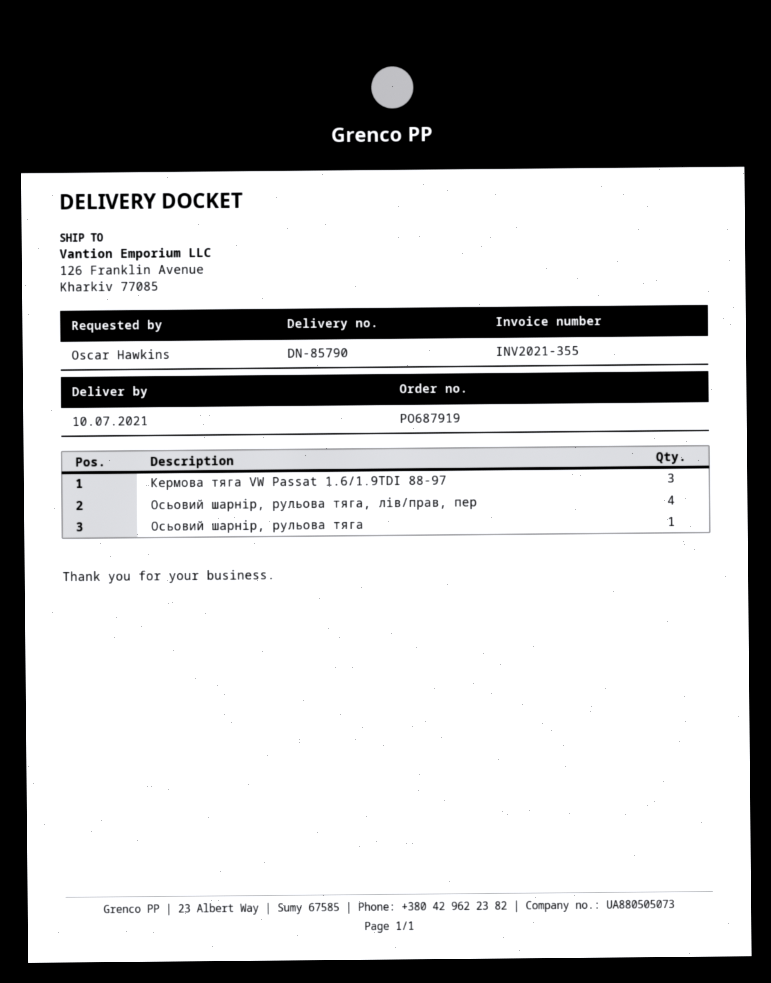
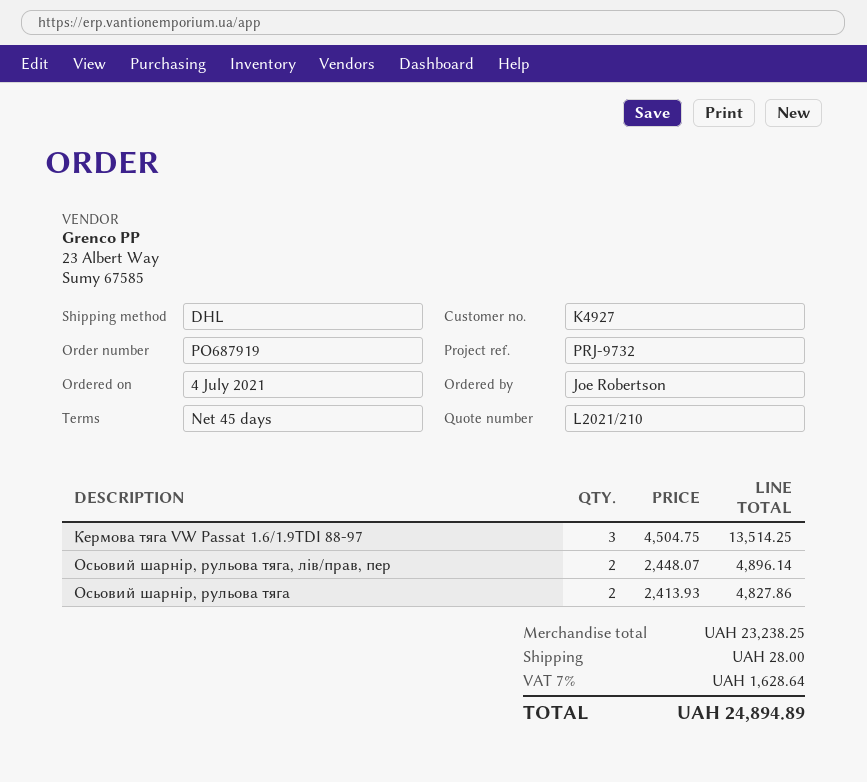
ordered by: Oscar Hawkins -> Joe Robertson
Осьовий шарнір, рульова тяга, лiв/прав, пер: 4 -> 2
Осьовий шарнір, рульова тяга: 1 -> 2

